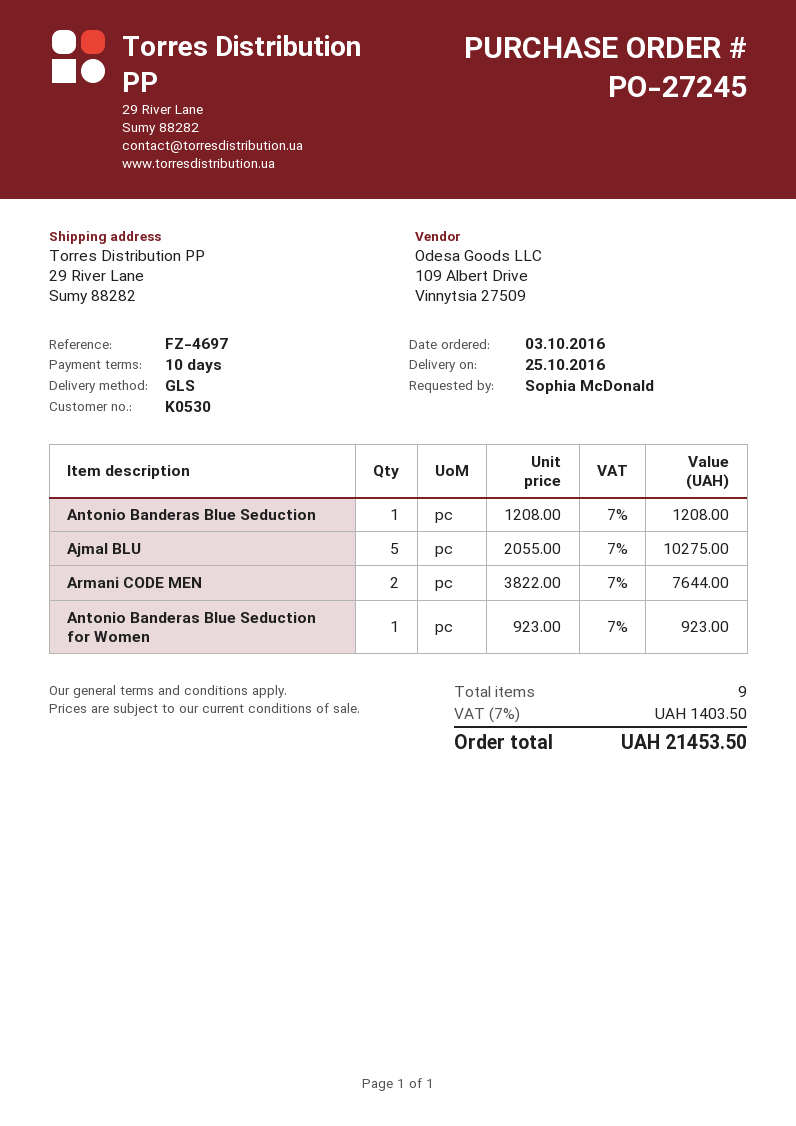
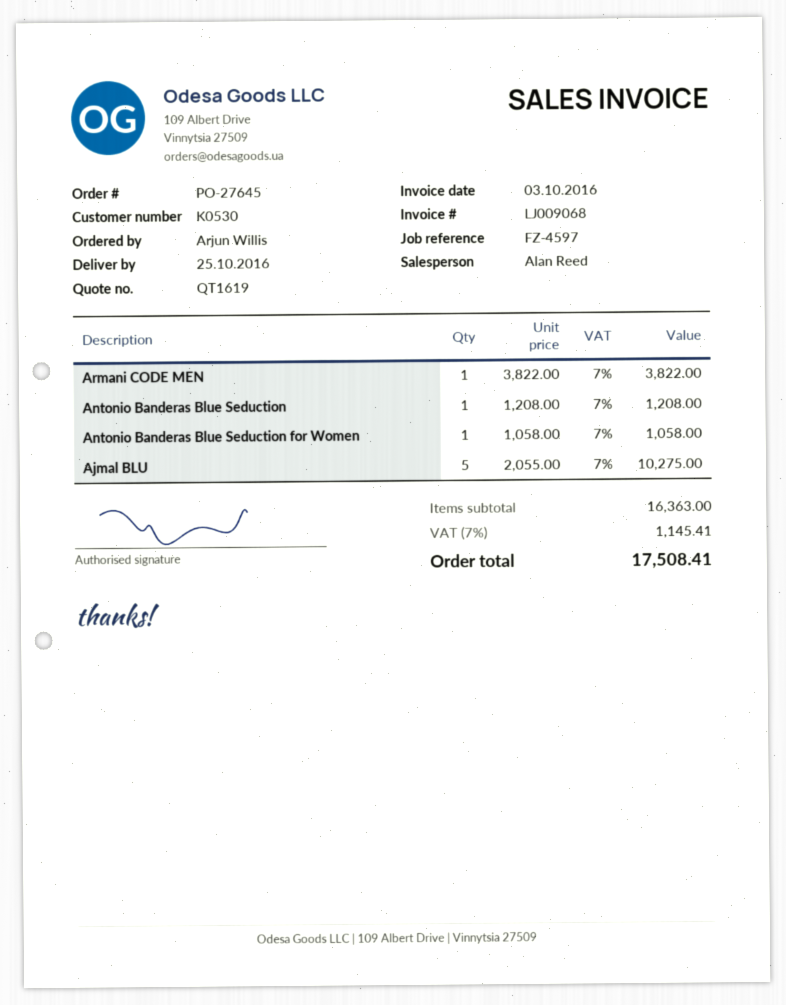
order number: PO-27245 -> PO-27645
reference: FZ-4697 -> FZ-4597
ordered by: Sophia McDonald -> Arjun Willis
Armani CODE MEN: 2 x 3822.00 = 7644.00 -> 1 x 3822.00 = 3822.00
Antonio Banderas Blue Seduction for Women: 1 x 923.00 = 923.00 -> 1 x 1058.00 = 1058.00
tax: 7% = 1403.50 -> 7% = 1145.41
total: 21453.50 -> 17508.41

